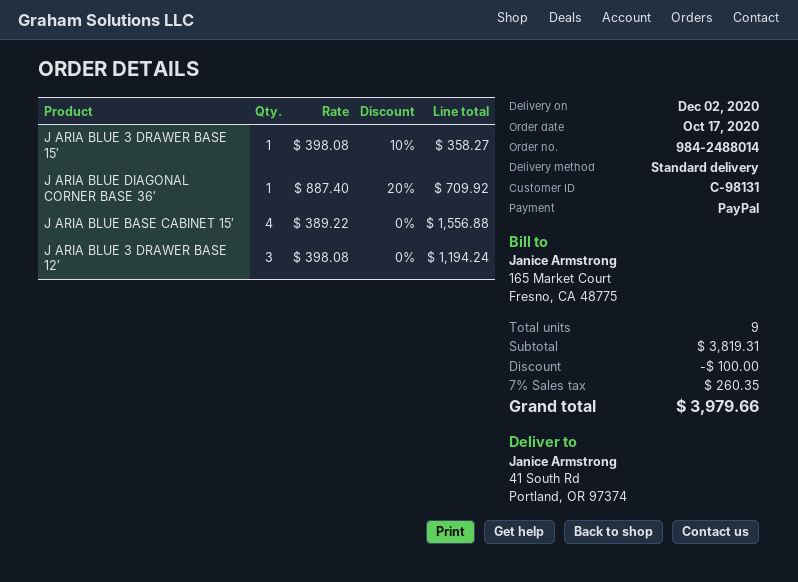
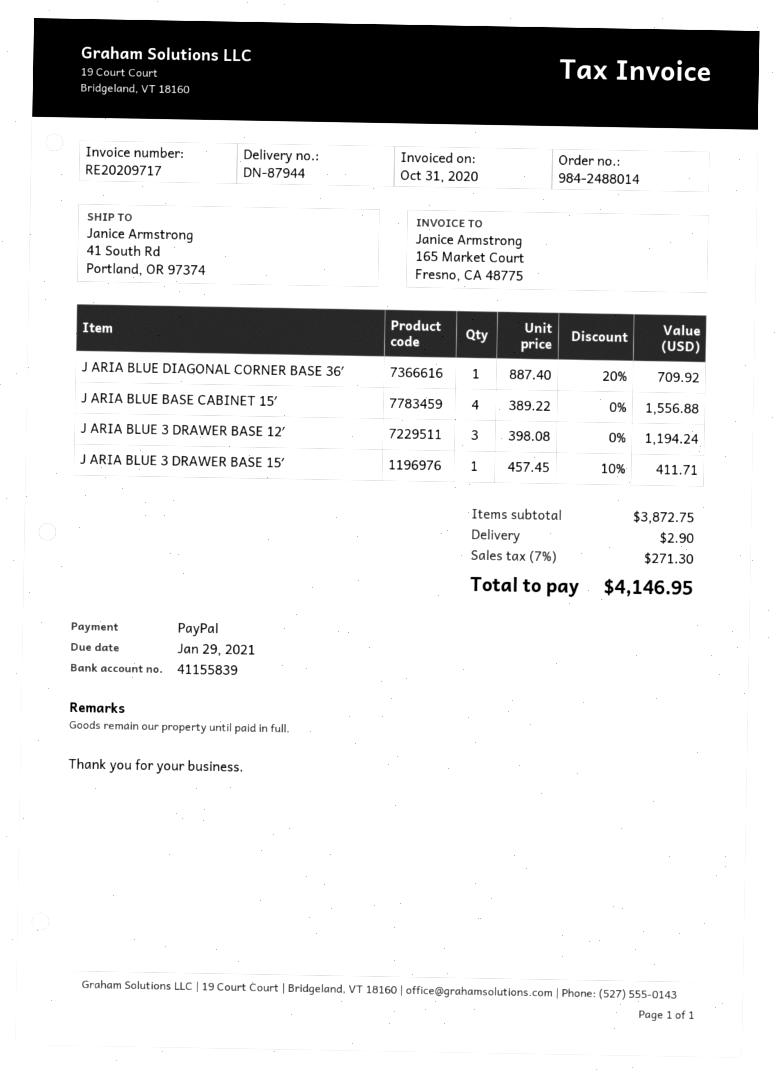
J ARIA BLUE 3 DRAWER BASE 15′: 1 x 398.08 - 10% = 358.27 -> 1 x 457.45 - 10% = 411.71
subtotal: 3819.31 -> 3872.75
discount: 100.00 -> none
shipping: none -> 2.90
tax: 7% = 260.35 -> 7% = 271.30
total: 3979.66 -> 4146.95

